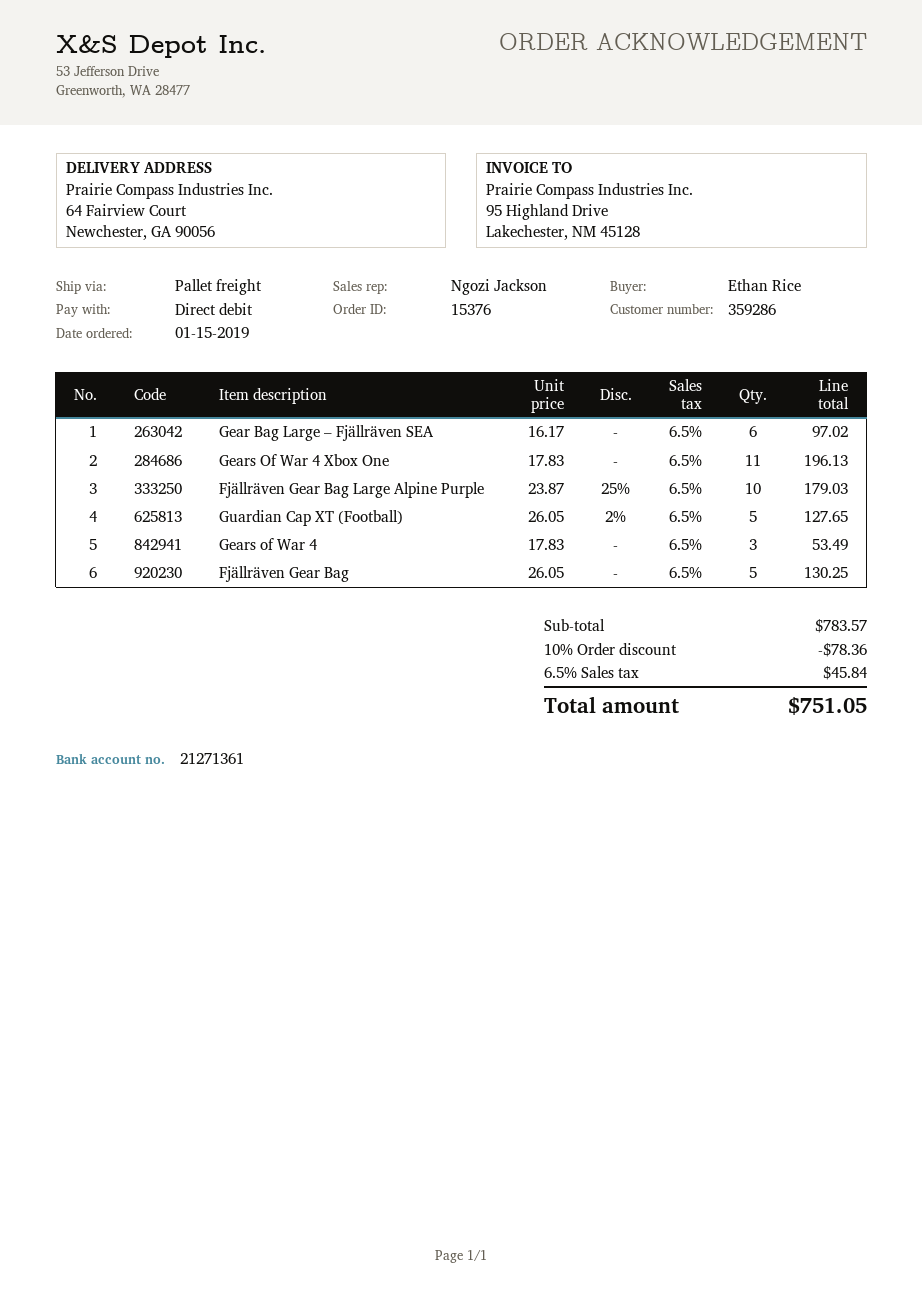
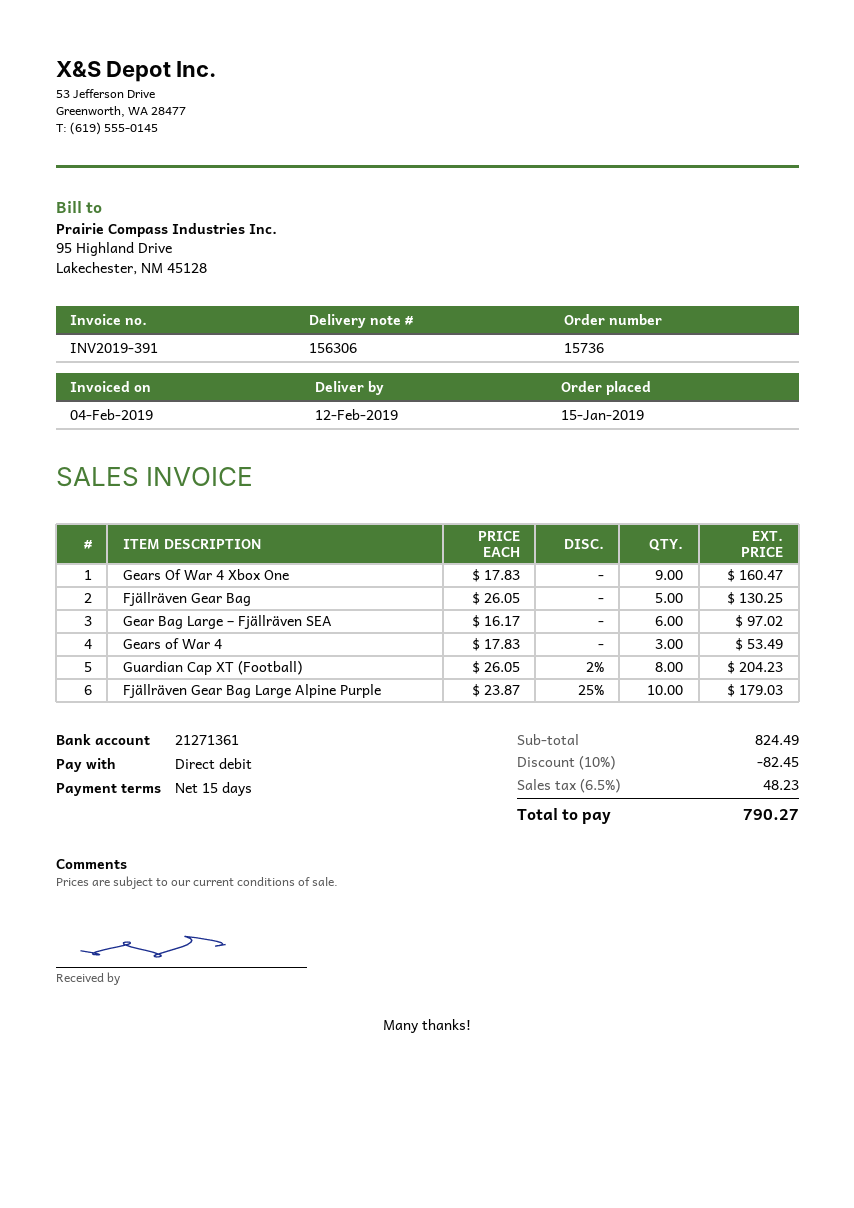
order number: 15376 -> 15736
Gears Of War 4 Xbox One: 11 x 17.83 = 196.13 -> 9 x 17.83 = 160.47
Guardian Cap XT (Football): 5 x 26.05 - 2% = 127.65 -> 8 x 26.05 - 2% = 204.23
subtotal: 783.57 -> 824.49
discount: 10% = 78.36 -> 10% = 82.45
tax: 6.5% = 45.84 -> 6.5% = 48.23
total: 751.05 -> 790.27

